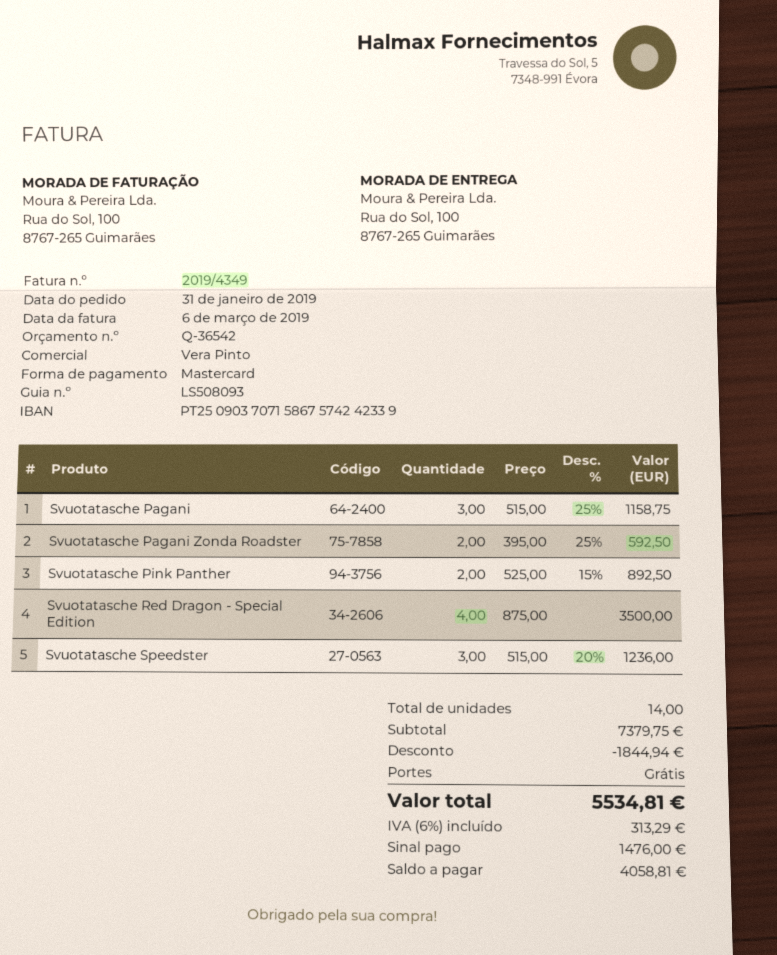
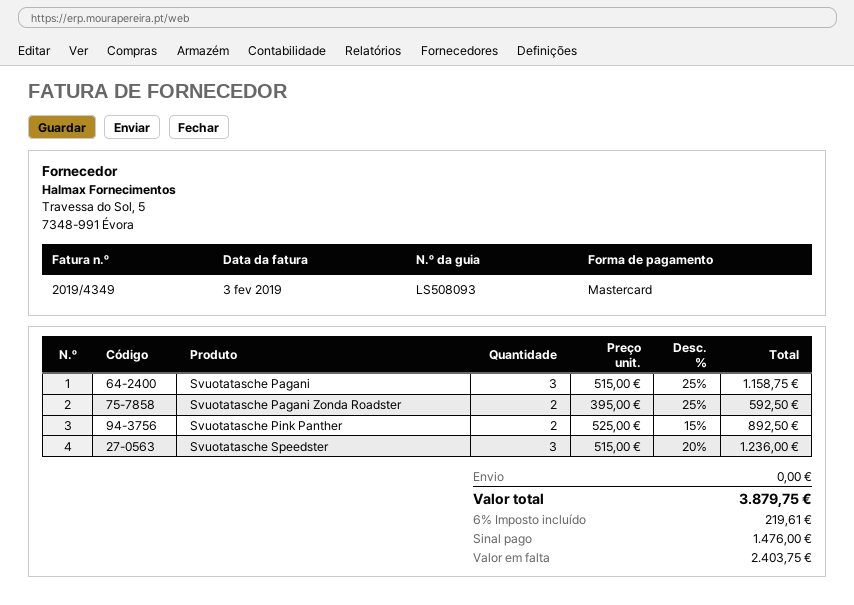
invoice date: 2019-03-06 -> 2019-02-03
Svuotatasche Red Dragon - Special Edition: 4 x 875.00 = 3500.00 -> none
discount: 1844.94 -> none
tax: 6% = 313.29 -> 6% = 219.61
total: 5534.81 -> 3879.75
balance: 4058.81 -> 2403.75

